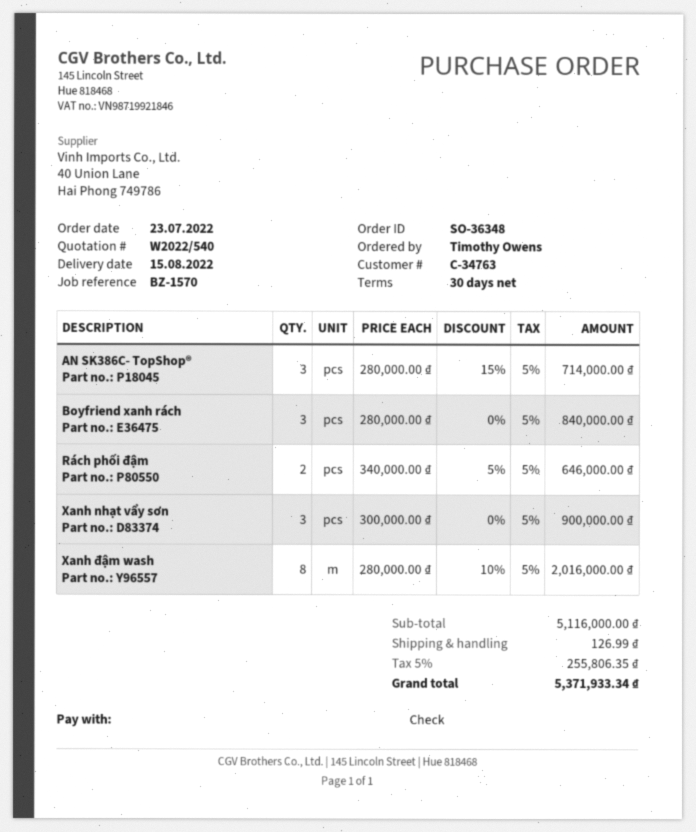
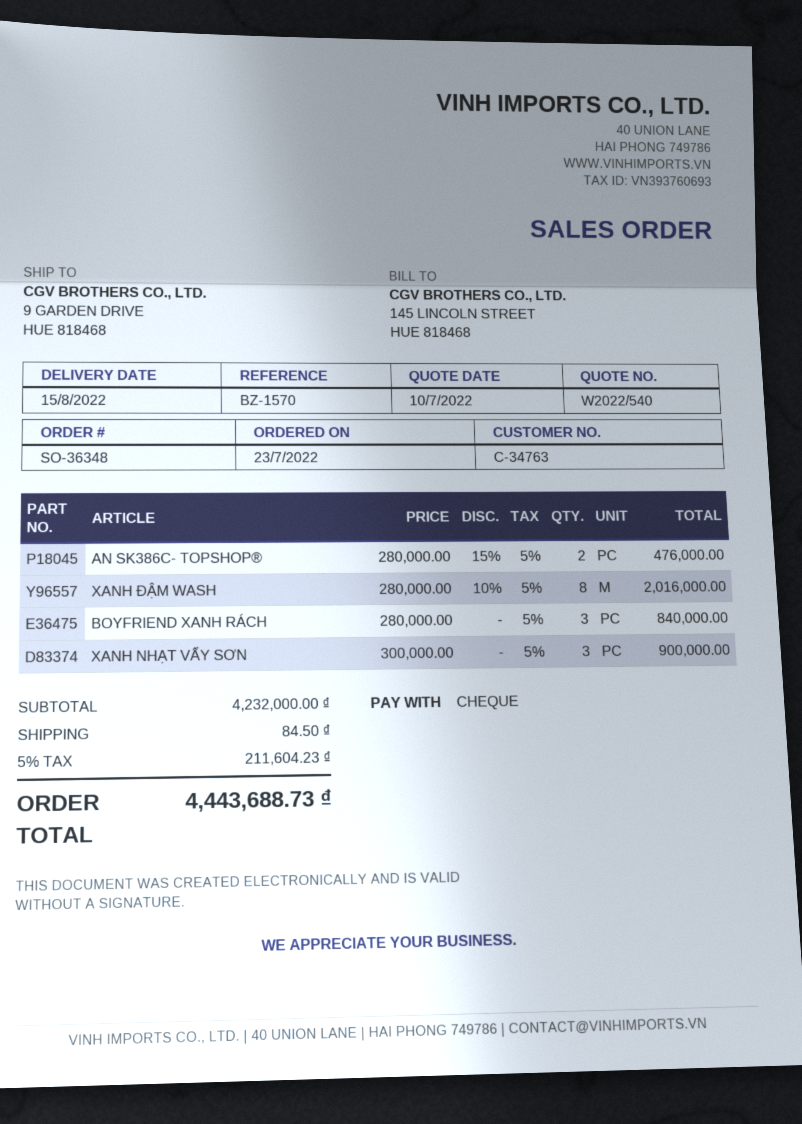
AN SK386C- TopShop®: 3 x 280000.00 - 15% = 714000.00 -> 2 x 280000.00 - 15% = 476000.00
Rách phối đậm: 2 x 340000.00 - 5% = 646000.00 -> none
subtotal: 5116000.00 -> 4232000.00
shipping: 126.99 -> 84.50
tax: 5% = 255806.35 -> 5% = 211604.23
total: 5371933.34 -> 4443688.73

